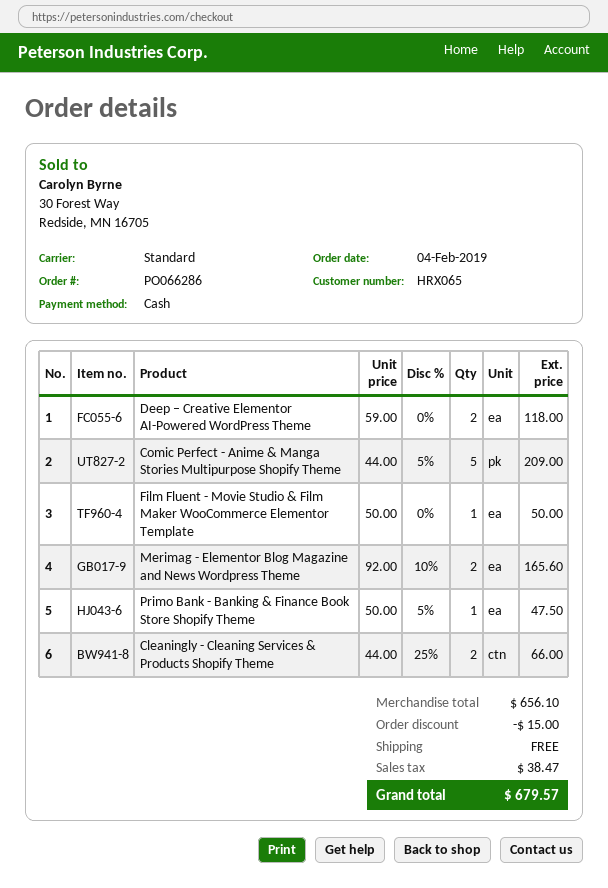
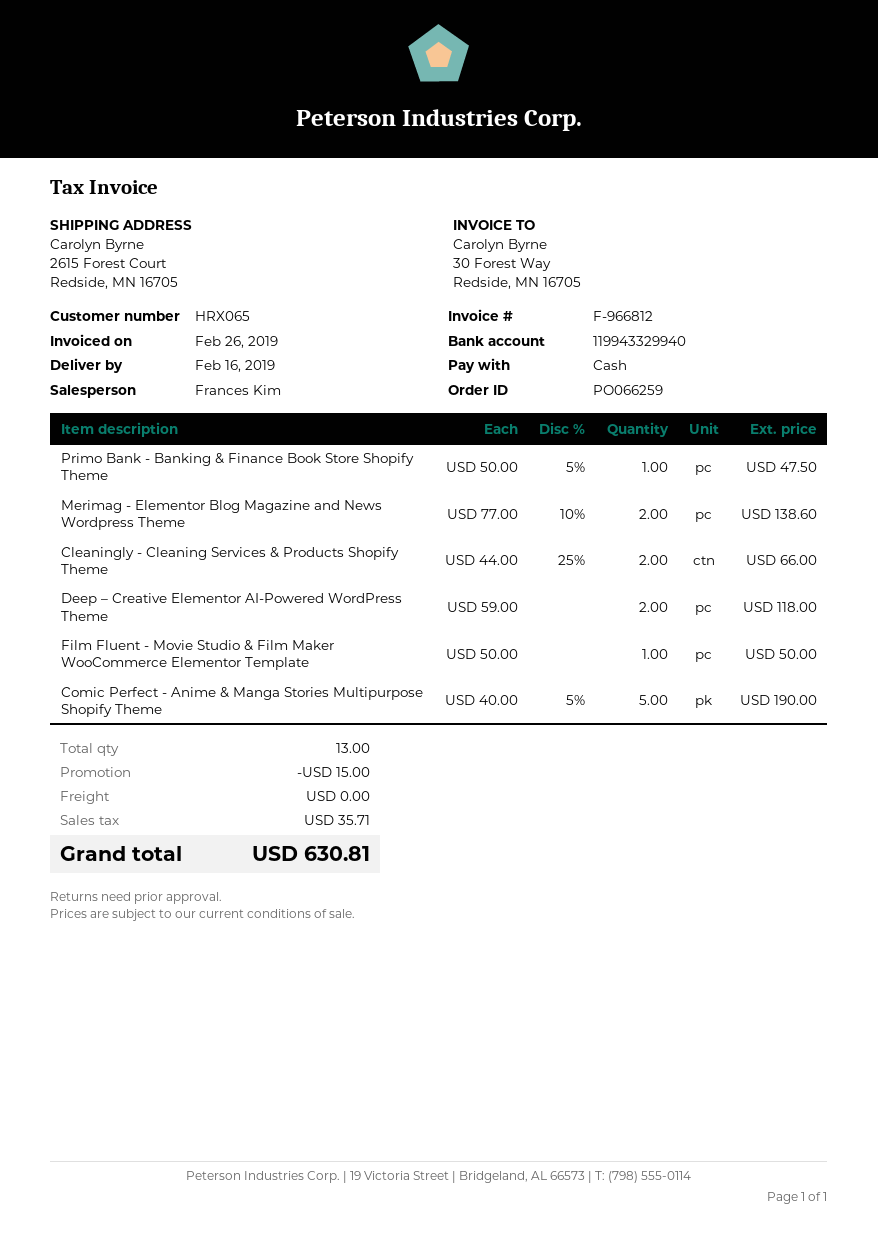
order number: PO066286 -> PO066259
Comic Perfect - Anime & Manga Stories Multipurpose Shopify Theme: 5 x 44.00 - 5% = 209.00 -> 5 x 40.00 - 5% = 190.00
Merimag - Elementor Blog Magazine and News Wordpress Theme: 2 x 92.00 - 10% = 165.60 -> 2 x 77.00 - 10% = 138.60
tax: 38.47 -> 35.71
total: 679.57 -> 630.81

